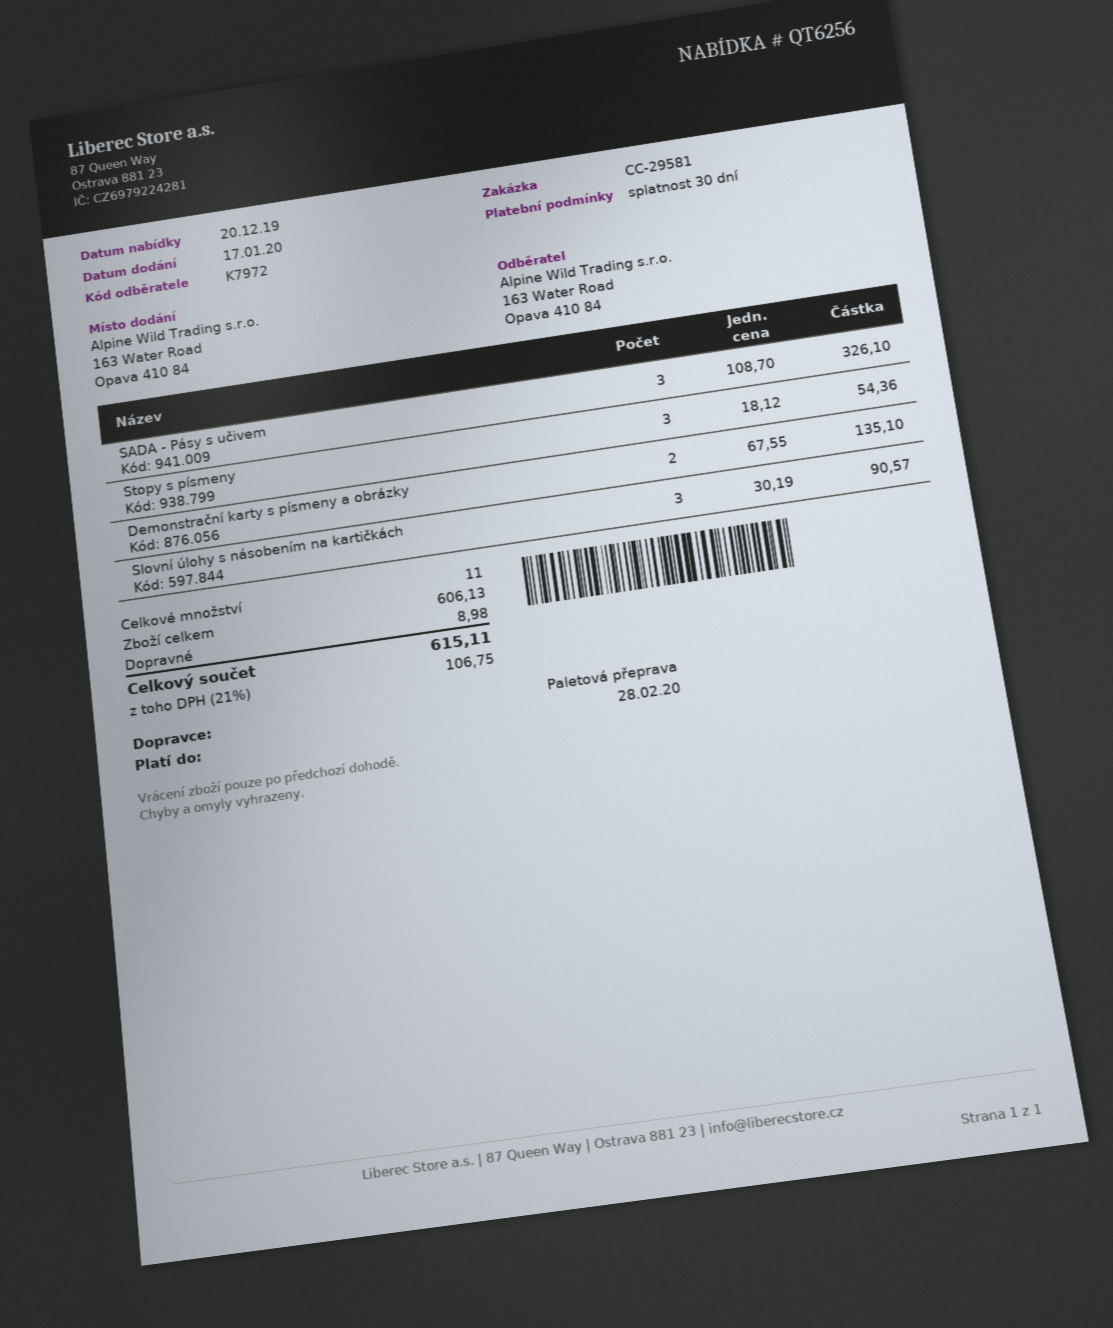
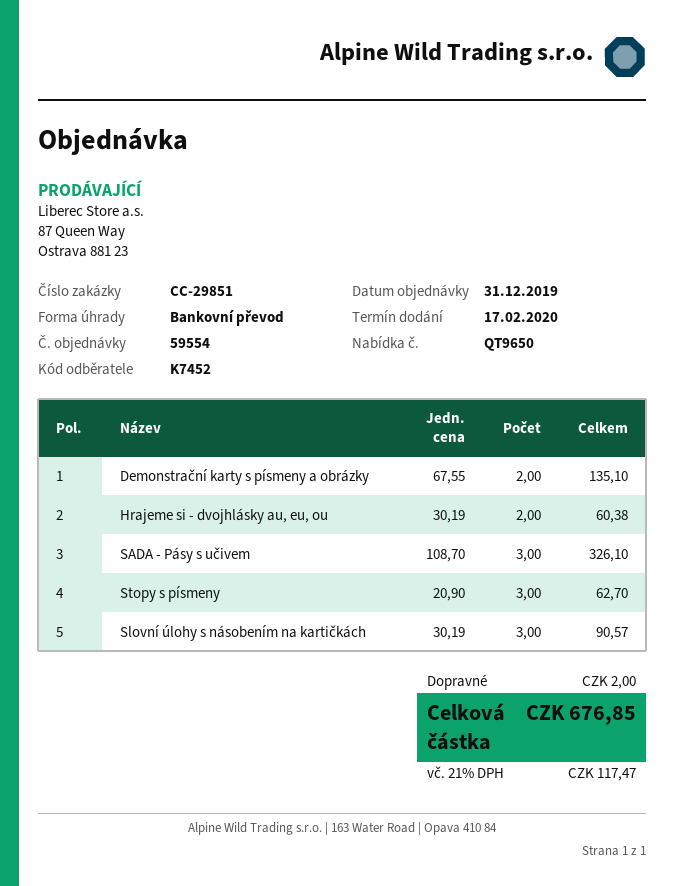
quote number: QT6256 -> QT9650
delivery date: 2020-01-17 -> 2020-02-17
customer number: K7972 -> K7452
reference: CC-29581 -> CC-29851
Stopy s písmeny: 3 x 18.12 = 54.36 -> 3 x 20.90 = 62.70
Hrajeme si - dvojhlásky au, eu, ou: none -> 2 x 30.19 = 60.38
shipping: 8.98 -> 2.00
tax: 21% = 106.75 -> 21% = 117.47
total: 615.11 -> 676.85

